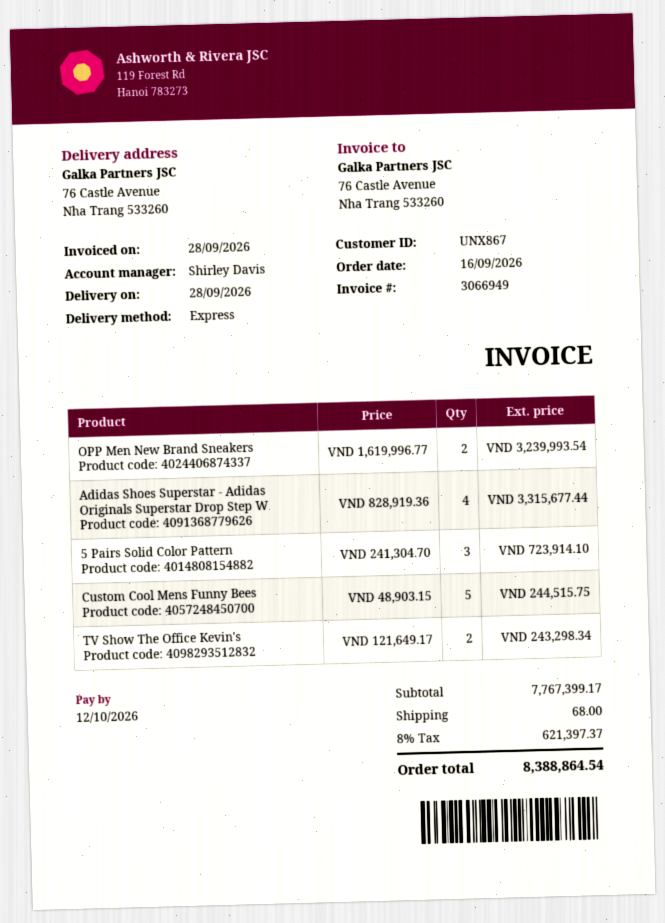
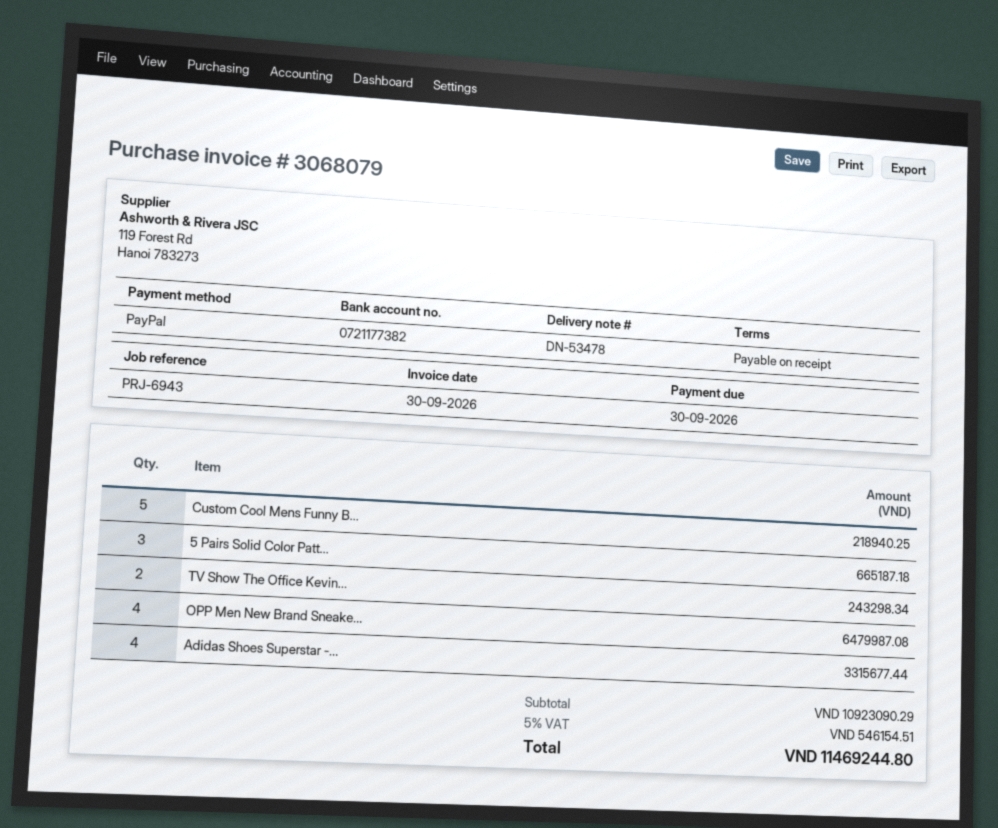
invoice number: 3066949 -> 3068079
invoice date: 2026-09-28 -> 2026-09-30
due date: 2026-10-12 -> 2026-09-30
OPP Men New Brand Sneakers: 2 for 3239993.54 -> 4 for 6479987.08
5 Pairs Solid Color Pattern: 3 for 723914.10 -> 3 for 665187.18
Custom Cool Mens Funny Bees: 5 for 244515.75 -> 5 for 218940.25
subtotal: 7767399.17 -> 10923090.29
shipping: 68.00 -> none
tax: 8% = 621397.37 -> 5% = 546154.51
total: 8388864.54 -> 11469244.80

